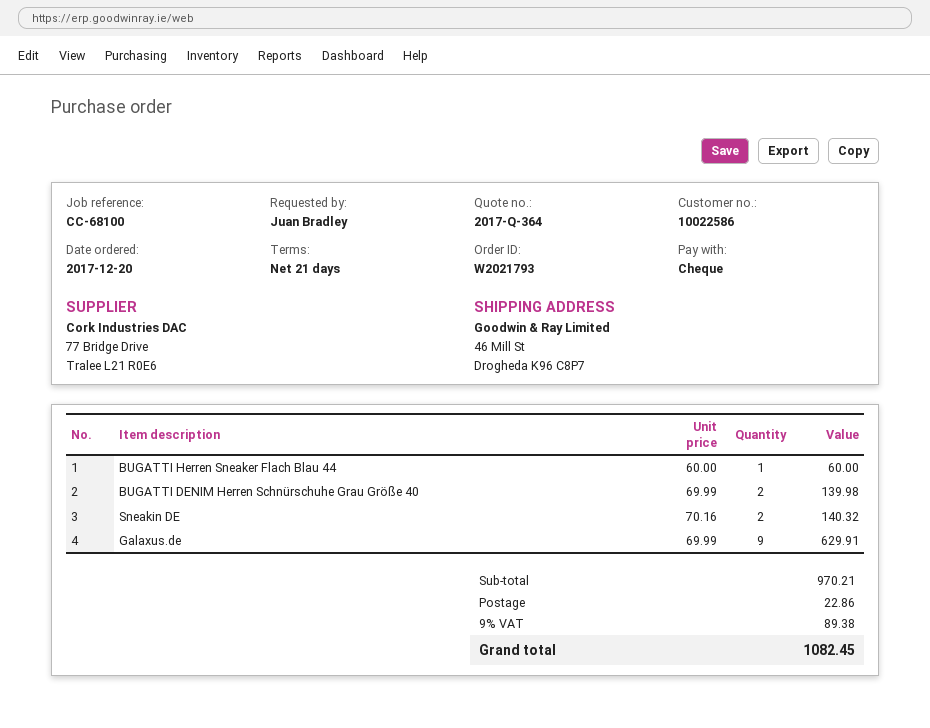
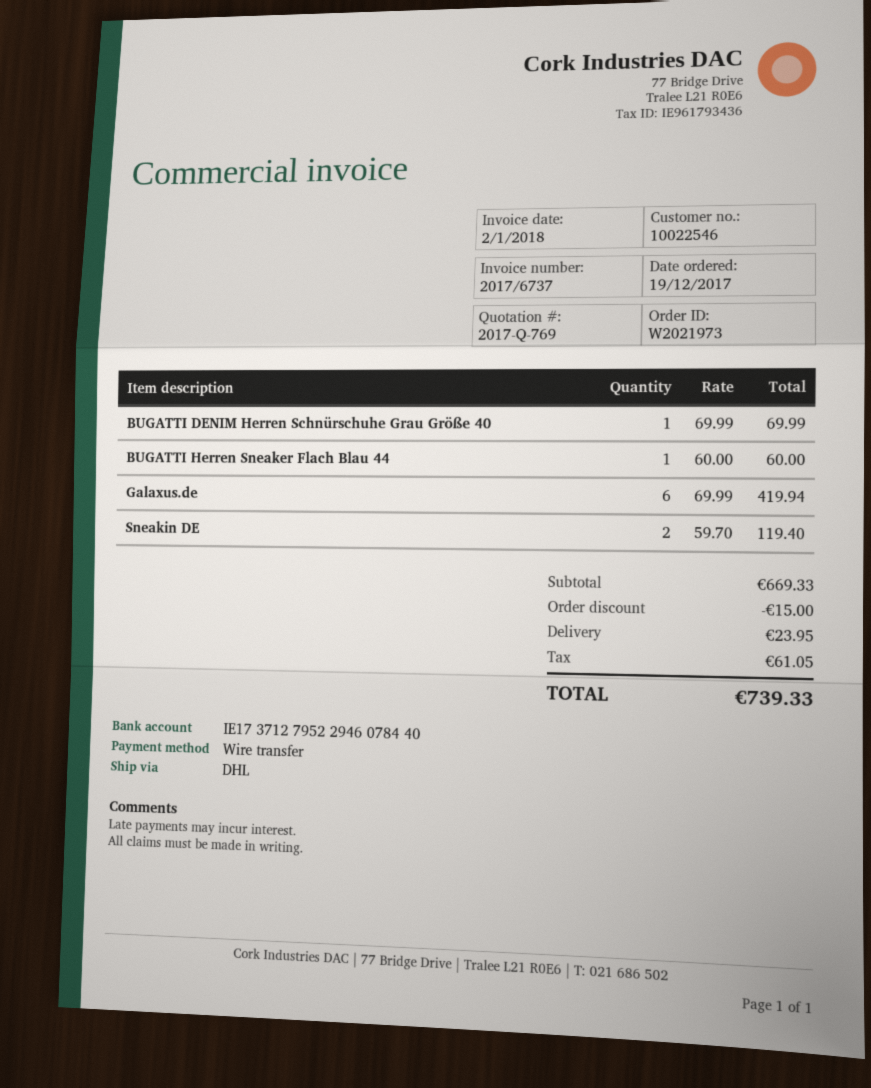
quote number: 2017-Q-364 -> 2017-Q-769
order number: W2021793 -> W2021973
order date: 2017-12-20 -> 2017-12-19
customer number: 10022586 -> 10022546
payment method: cheque -> bank transfer
BUGATTI DENIM Herren Schnürschuhe Grau Größe 40: 2 x 69.99 = 139.98 -> 1 x 69.99 = 69.99
Sneakin DE: 2 x 70.16 = 140.32 -> 2 x 59.70 = 119.40
Galaxus.de: 9 x 69.99 = 629.91 -> 6 x 69.99 = 419.94
subtotal: 970.21 -> 669.33
discount: none -> 15.00
shipping: 22.86 -> 23.95
tax: 89.38 -> 61.05
total: 1082.45 -> 739.33

